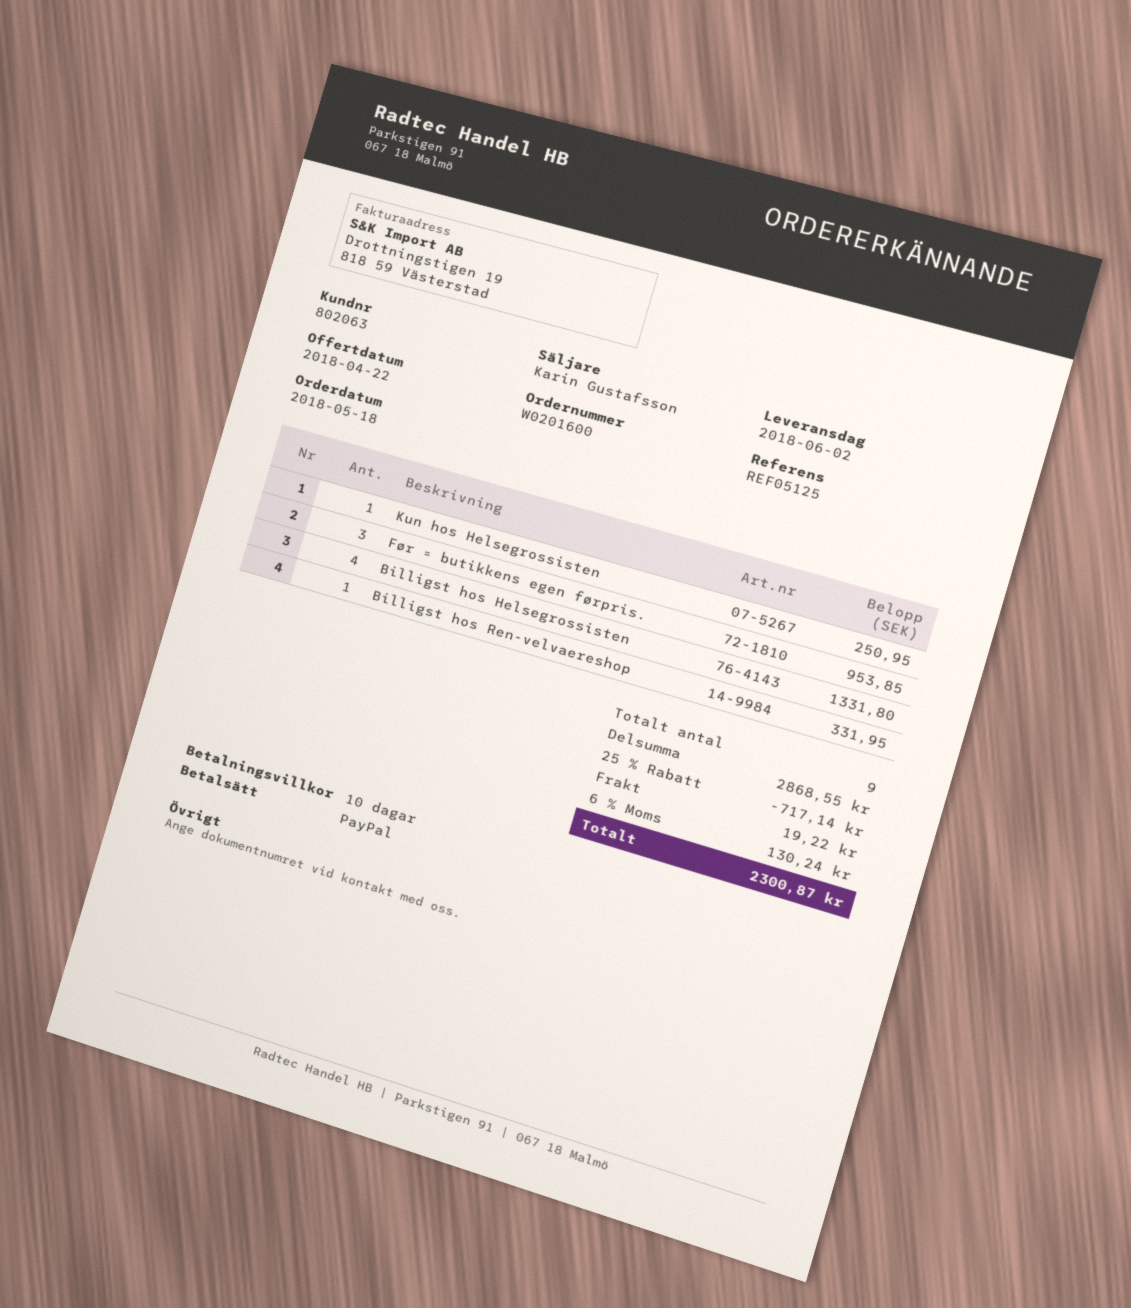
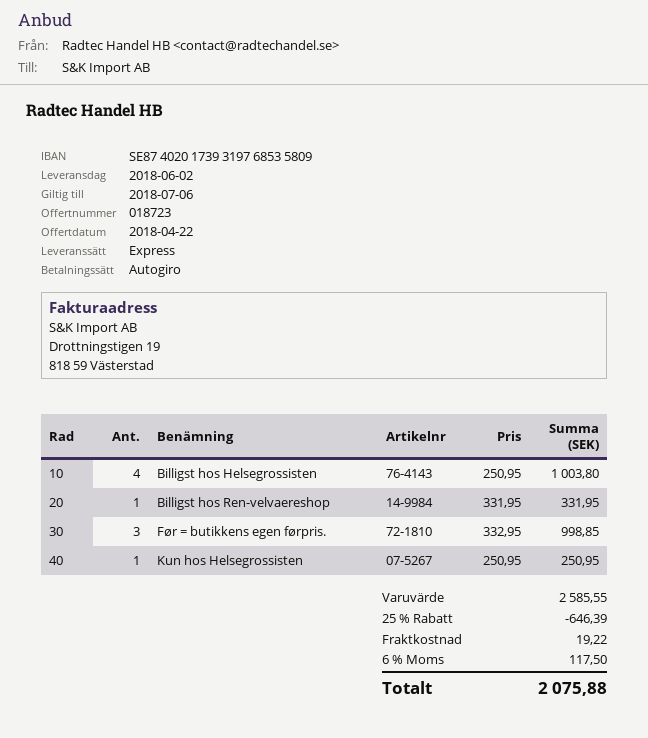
payment method: PayPal -> direct debit
Før = butikkens egen førpris.: 3 for 953.85 -> 3 for 998.85
Billigst hos Helsegrossisten: 4 for 1331.80 -> 4 for 1003.80
subtotal: 2868.55 -> 2585.55
discount: 25% = 717.14 -> 25% = 646.39
tax: 6% = 130.24 -> 6% = 117.50
total: 2300.87 -> 2075.88

